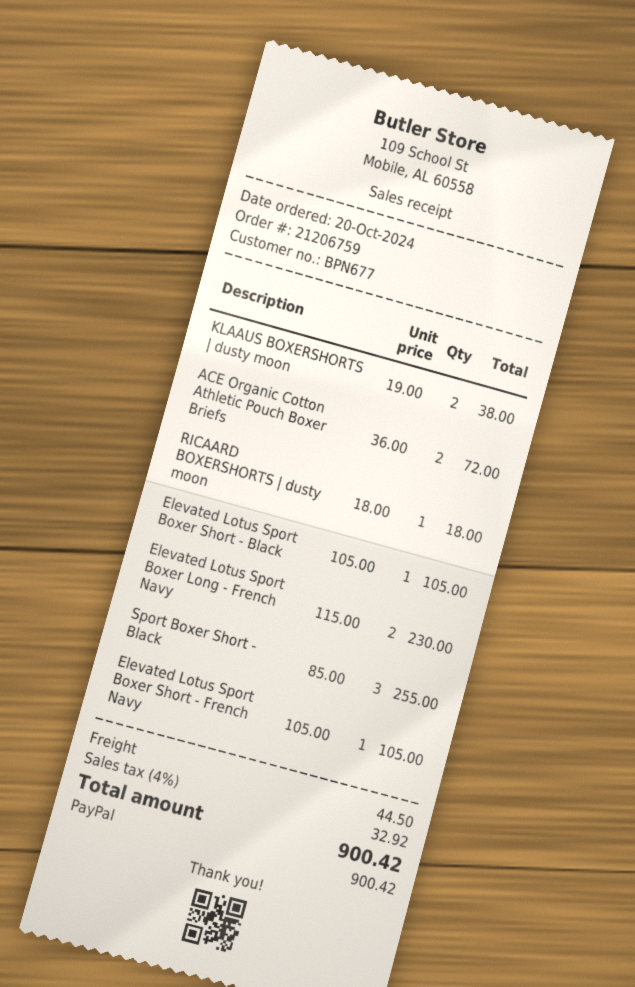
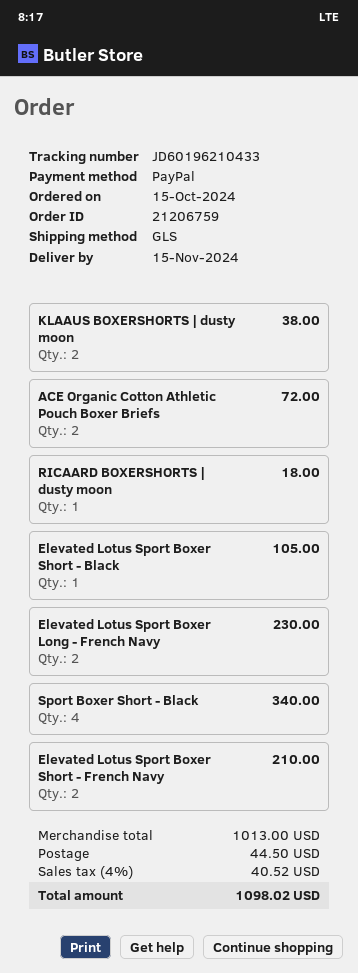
order date: 2024-10-20 -> 2024-10-15
Sport Boxer Short - Black: 3 for 255.00 -> 4 for 340.00
Elevated Lotus Sport Boxer Short - French Navy: 1 for 105.00 -> 2 for 210.00
tax: 4% = 32.92 -> 4% = 40.52
total: 900.42 -> 1098.02

